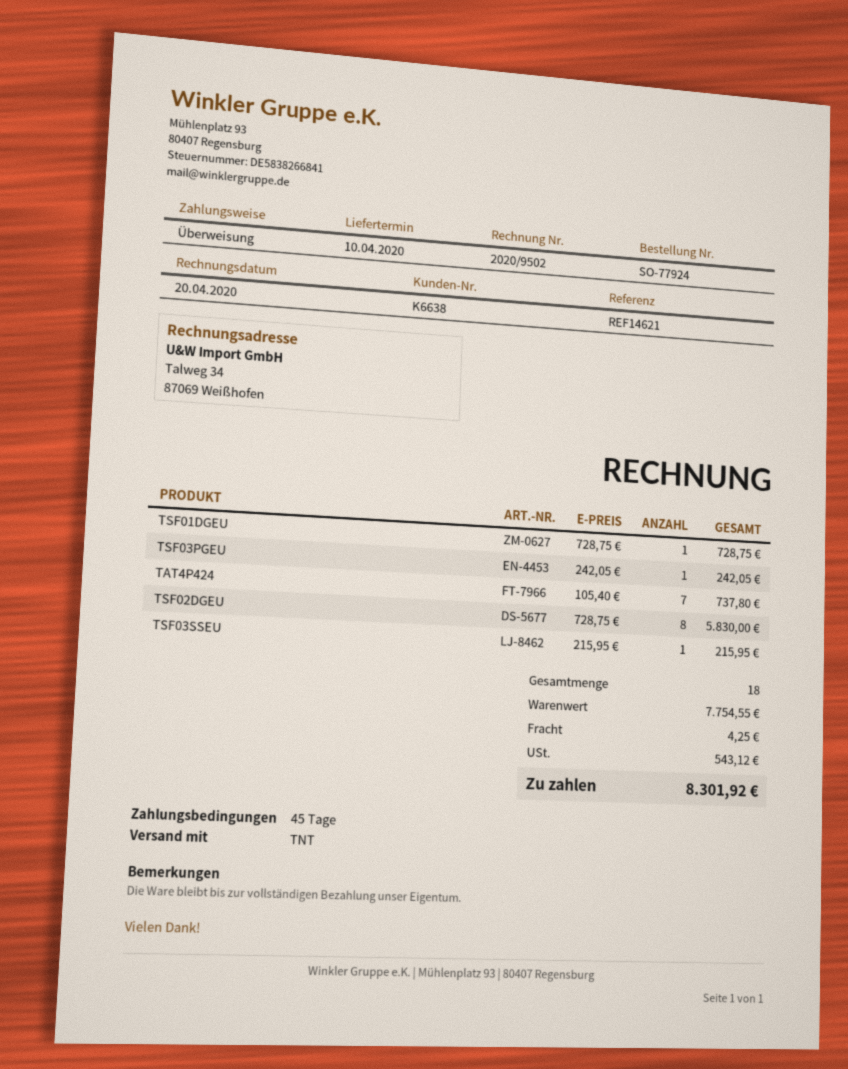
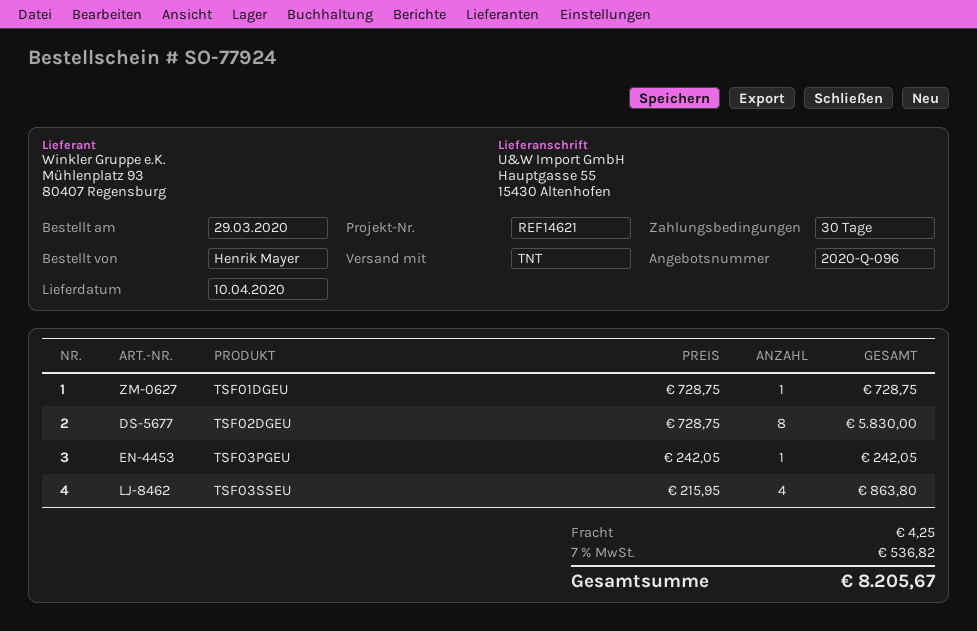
payment terms: 45 days -> 30 days
TAT4P424: 7 x 105.40 = 737.80 -> none
TSF03SSEU: 1 x 215.95 = 215.95 -> 4 x 215.95 = 863.80
tax: 543.12 -> 536.82
total: 8301.92 -> 8205.67

